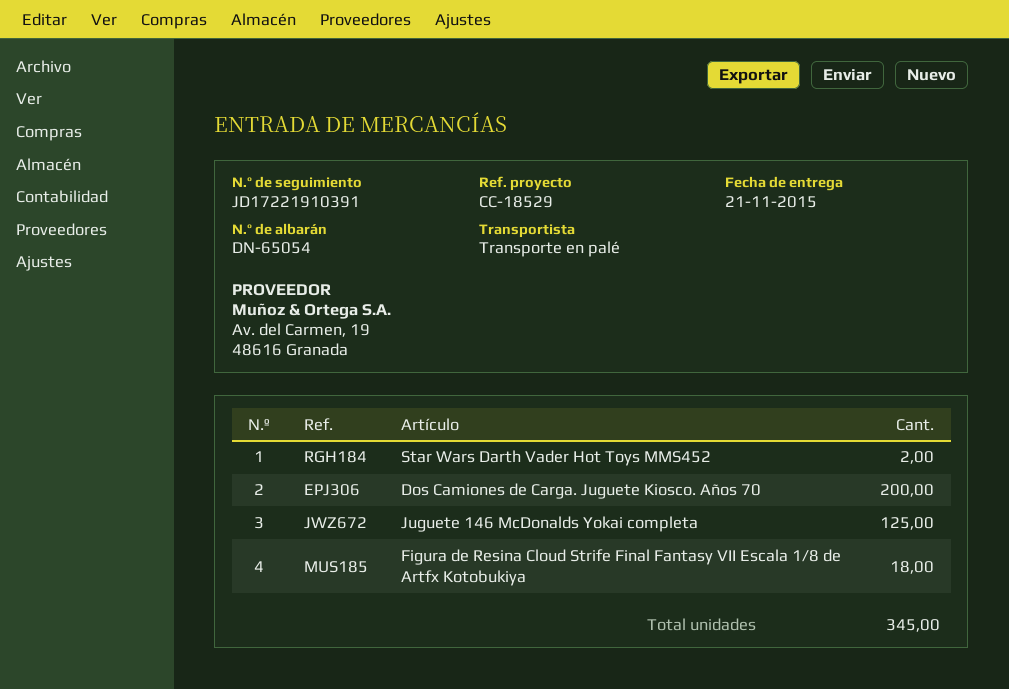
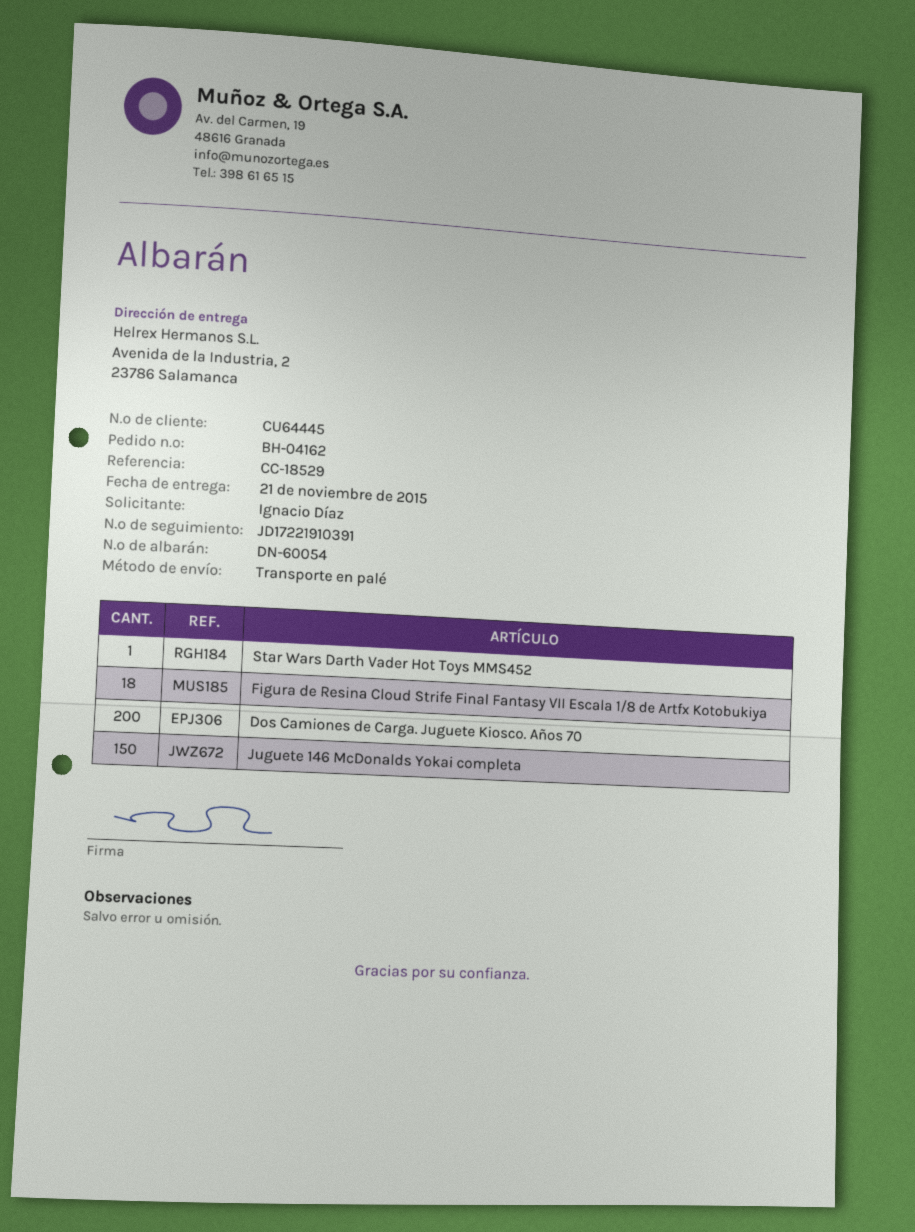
delivery note number: DN-65054 -> DN-60054
Star Wars Darth Vader Hot Toys MMS452: 2 -> 1
Juguete 146 McDonalds Yokai completa: 125 -> 150

